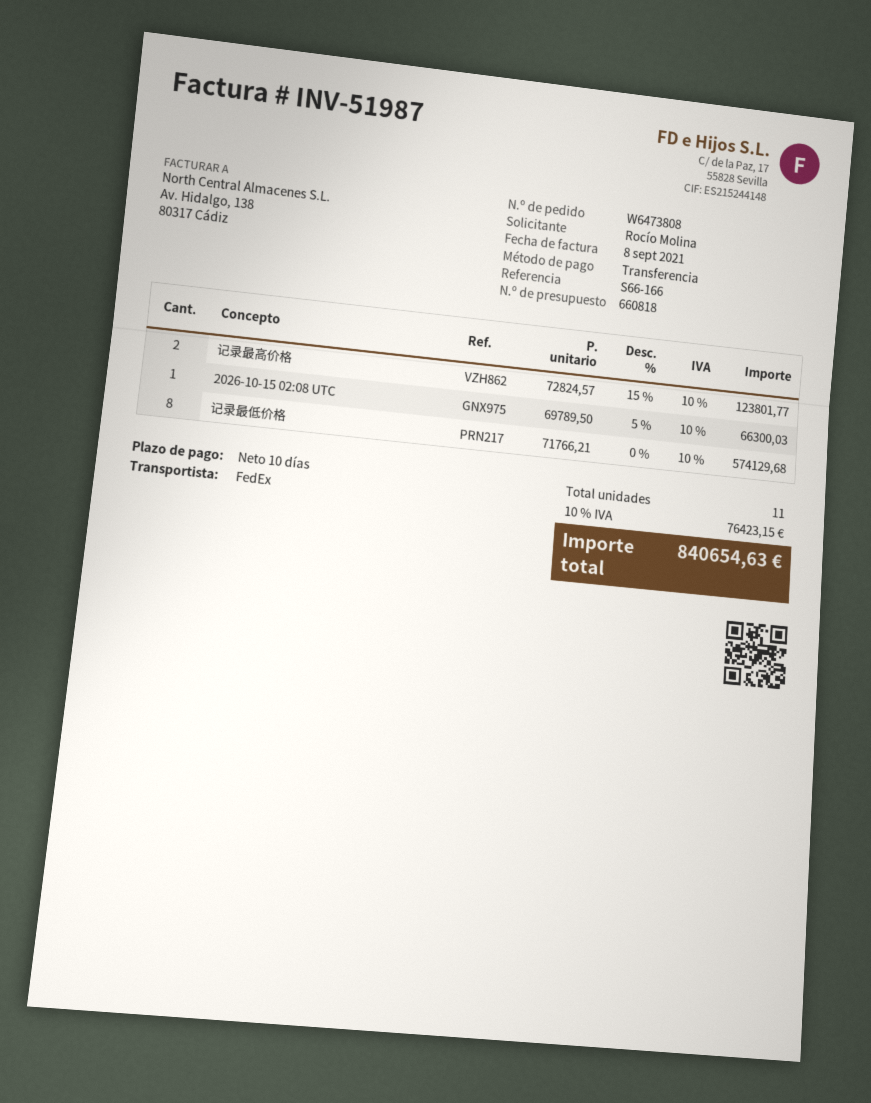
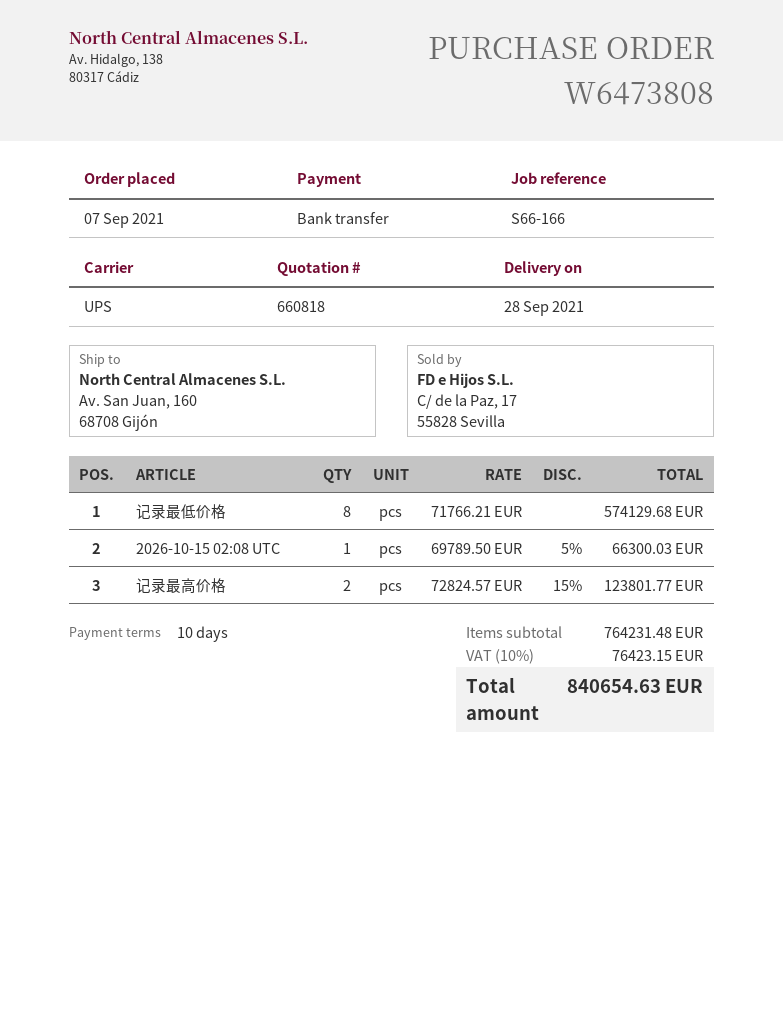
shipping method: FedEx -> UPS

